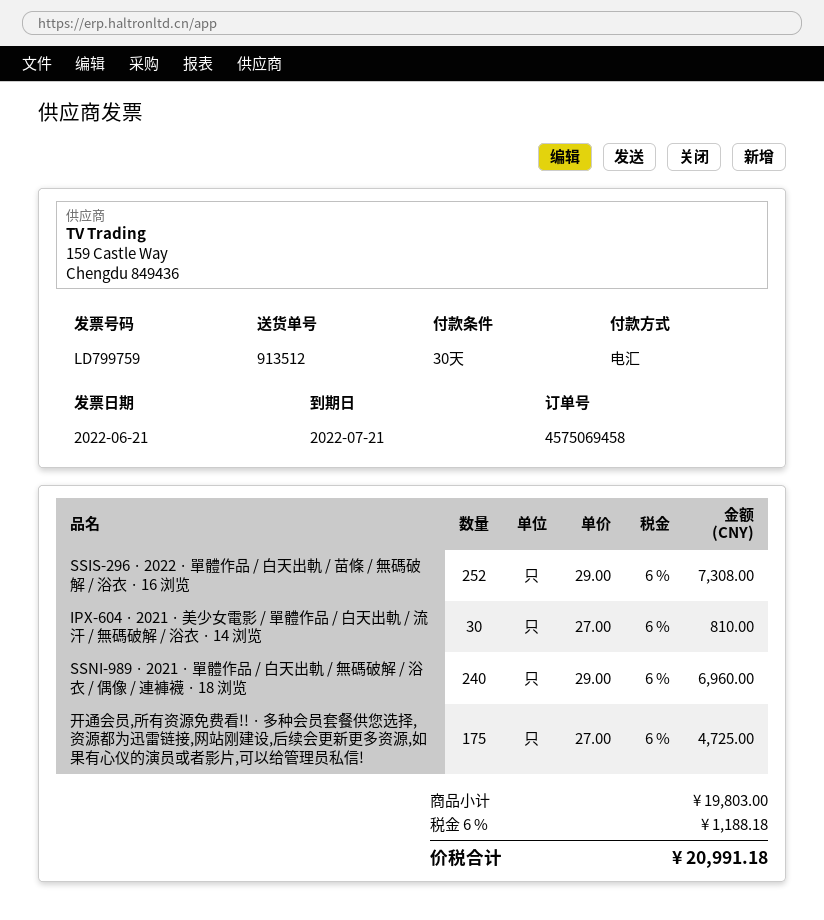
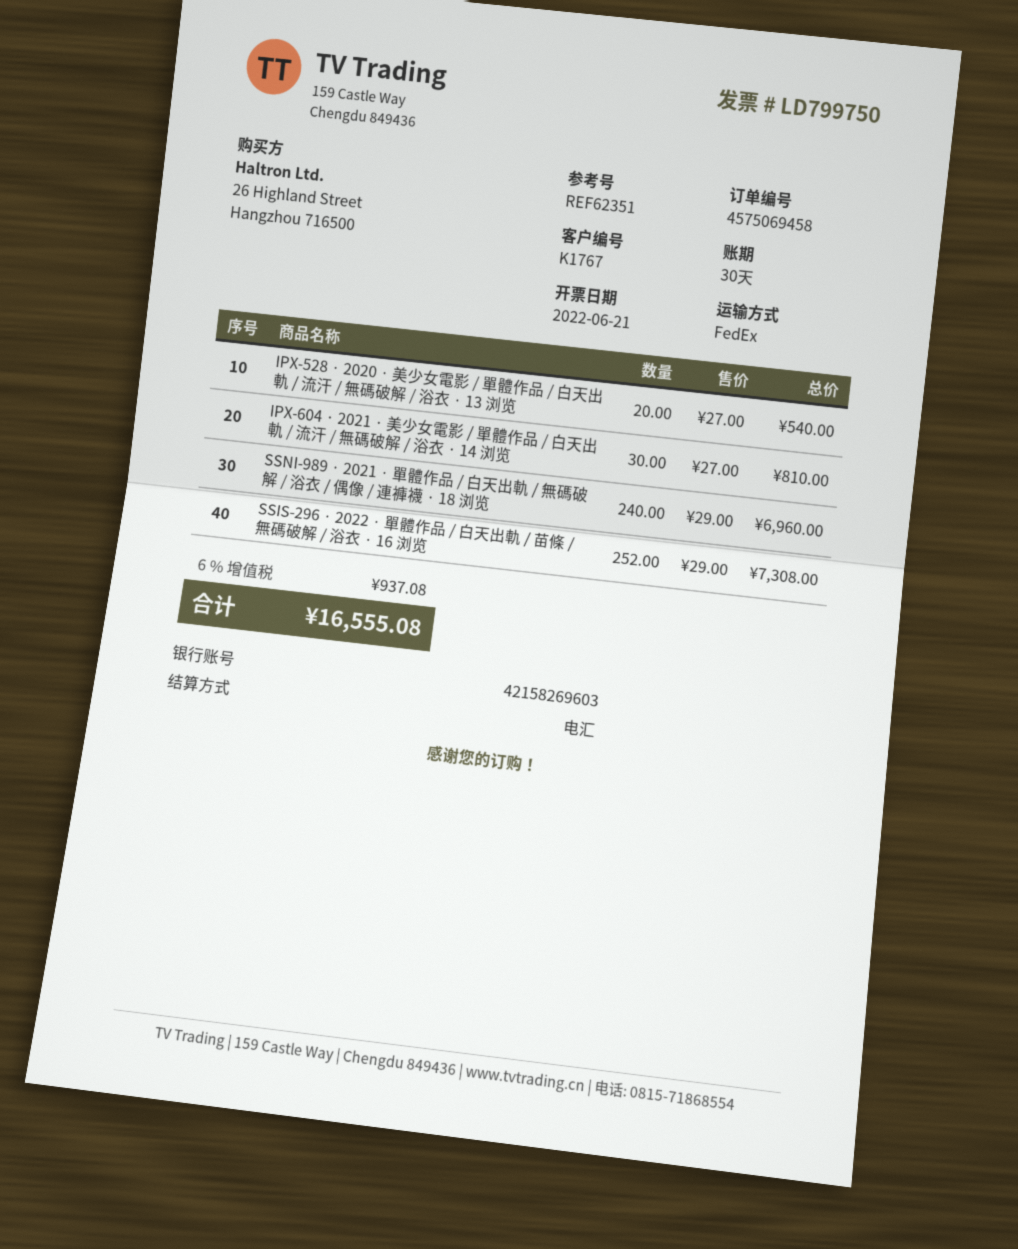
invoice number: LD799759 -> LD799750
开通会员,所有资源免费看!! · 多种会员套餐供您选择,资源都为迅雷链接,网站刚建设,后续会更新更多资源,如果有心仪的演员或者影片,可以给管理员私信!: 175 x 27.00 = 4725.00 -> none
IPX-528 · 2020 · 美少女電影 / 單體作品 / 白天出軌 / 流汗 / 無碼破解 / 浴衣 · 13 浏览: none -> 20 x 27.00 = 540.00
tax: 6% = 1188.18 -> 6% = 937.08
total: 20991.18 -> 16555.08

